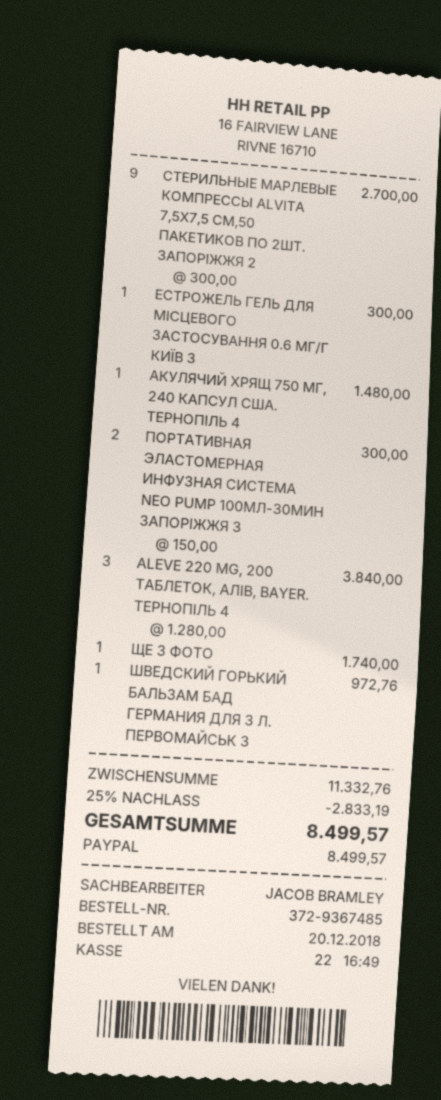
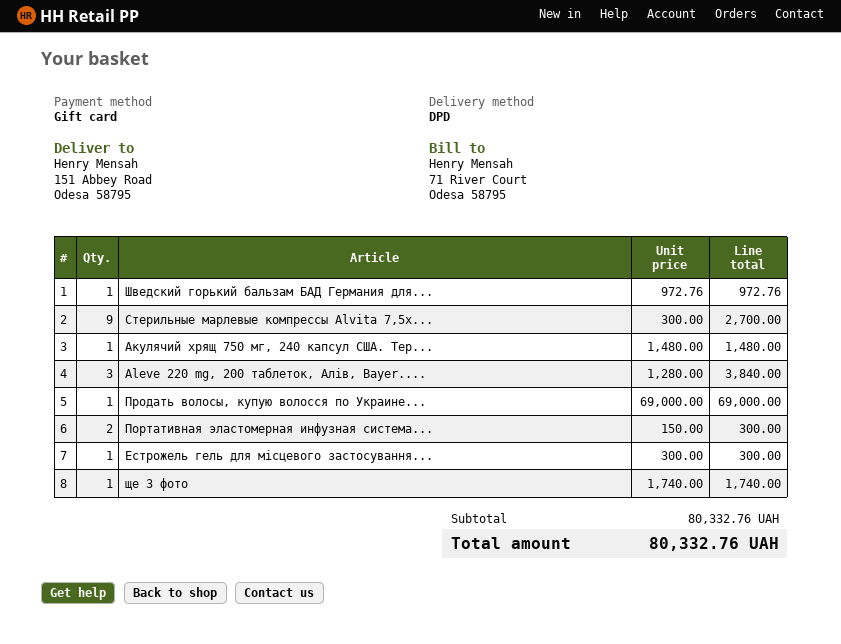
payment method: PayPal -> gift card
Продать волосы, купую волосся по Украине...: none -> 1 x 69000.00 = 69000.00
subtotal: 11332.76 -> 80332.76
discount: 25% = 2833.19 -> none
total: 8499.57 -> 80332.76

